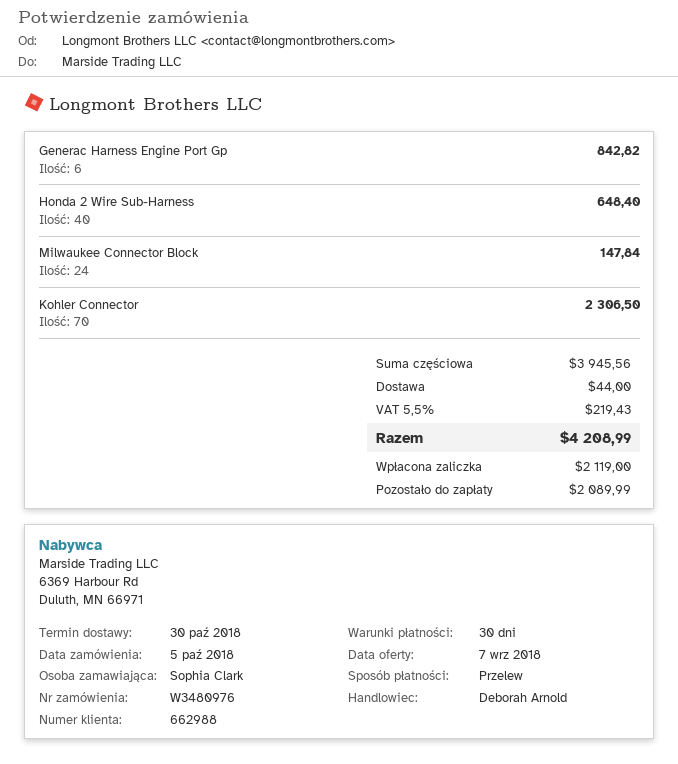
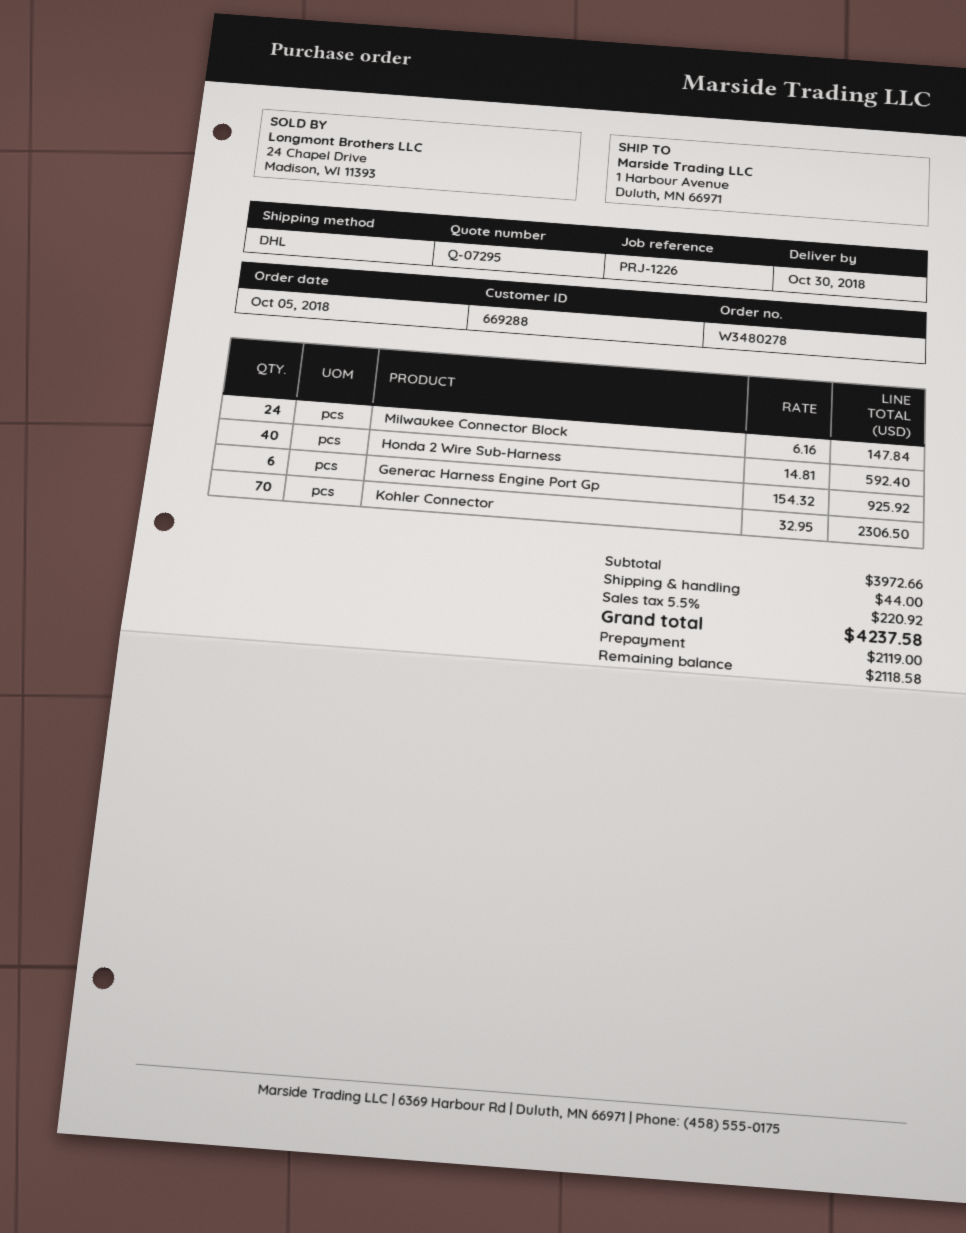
order number: W3480976 -> W3480278
customer number: 662988 -> 669288
Generac Harness Engine Port Gp: 6 for 842.82 -> 6 for 925.92
Honda 2 Wire Sub-Harness: 40 for 648.40 -> 40 for 592.40
subtotal: 3945.56 -> 3972.66
tax: 5.5% = 219.43 -> 5.5% = 220.92
total: 4208.99 -> 4237.58
balance: 2089.99 -> 2118.58

